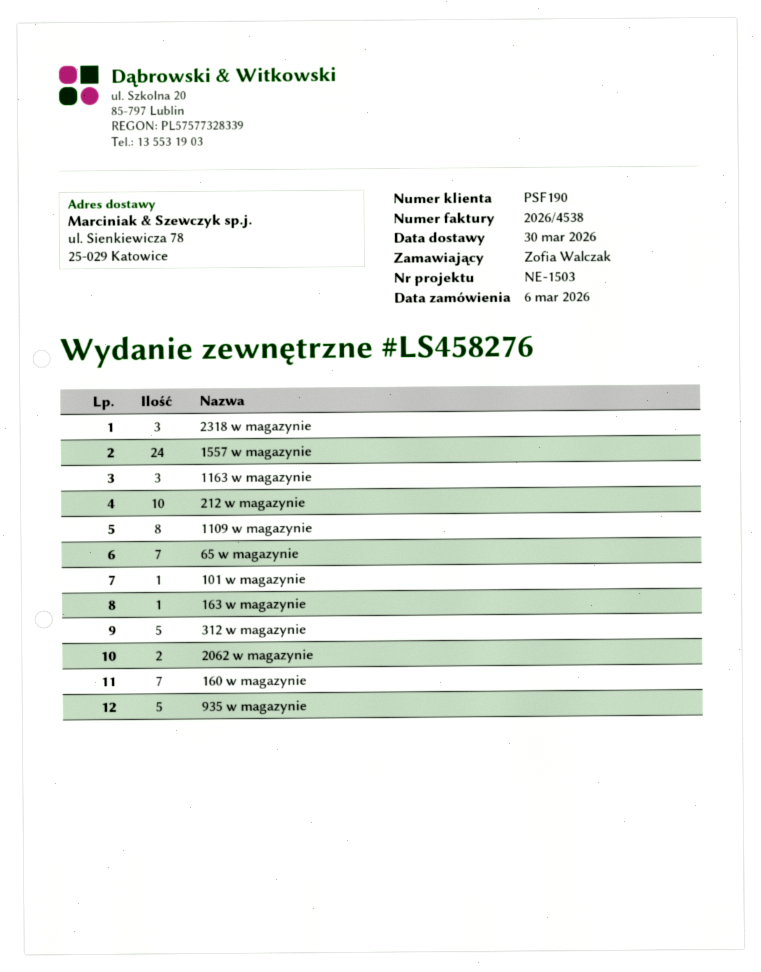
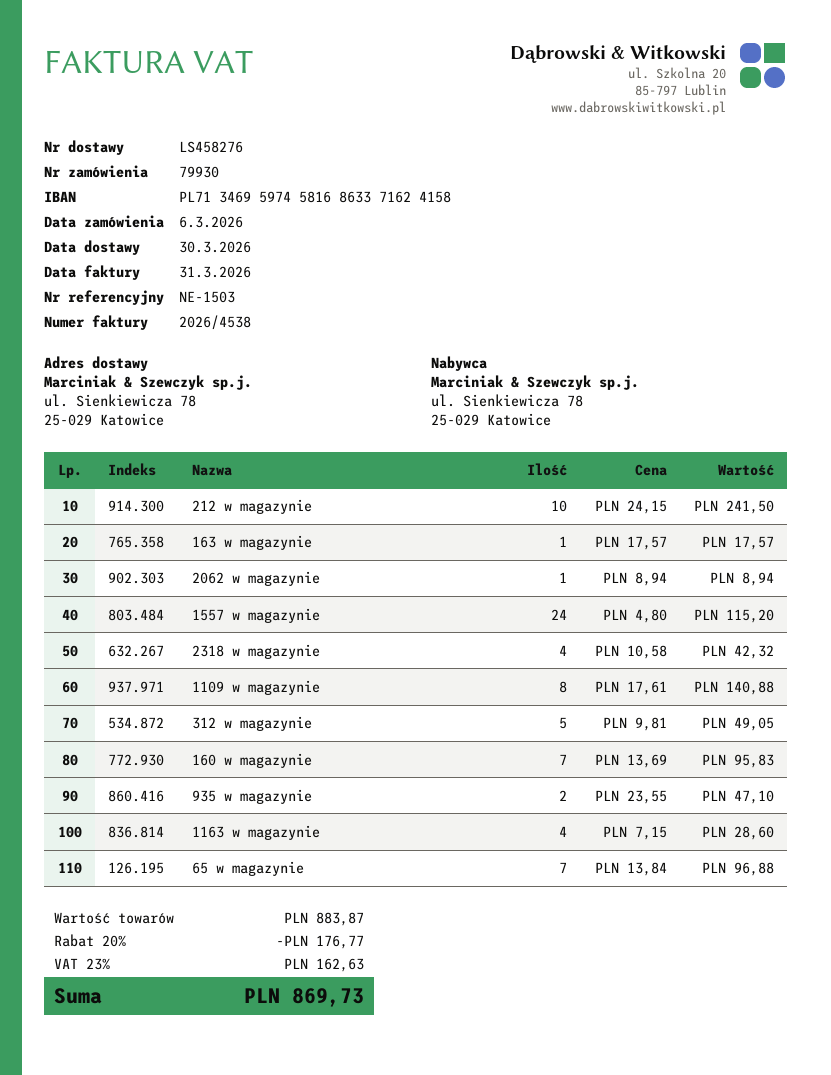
2318 w magazynie: 3 -> 4
1163 w magazynie: 3 -> 4
101 w magazynie: 1 -> none
2062 w magazynie: 2 -> 1
935 w magazynie: 5 -> 2

